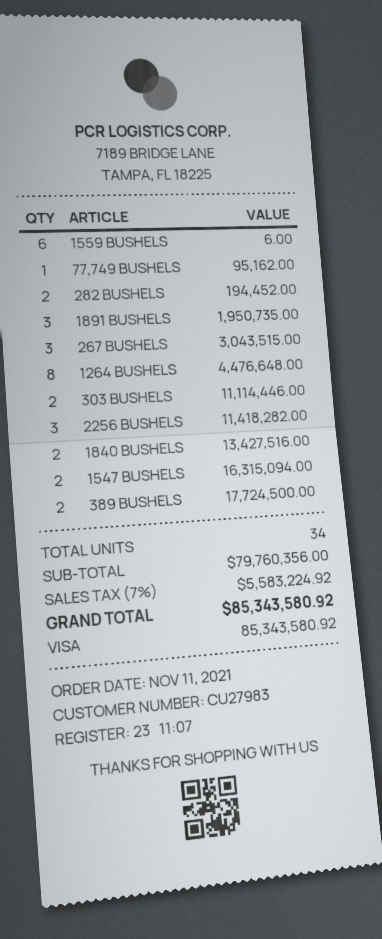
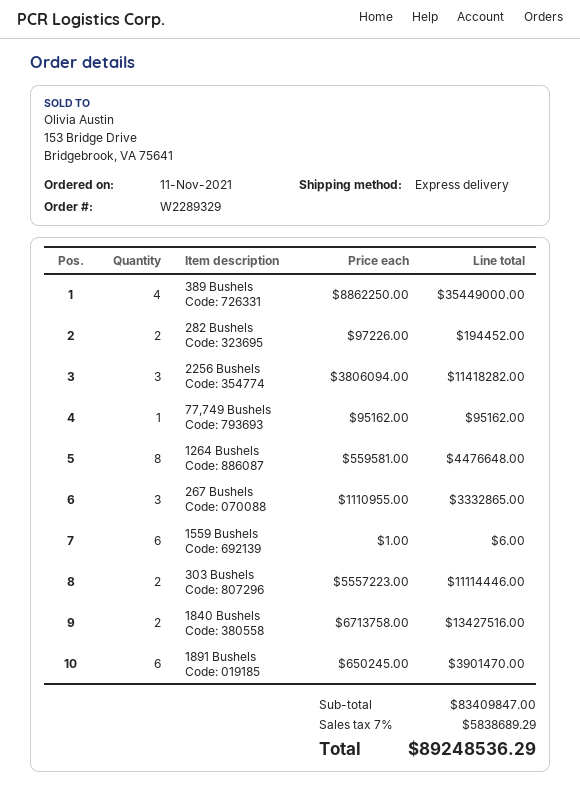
1891 BUSHELS: 3 for 1950735.00 -> 6 for 3901470.00
267 BUSHELS: 3 for 3043515.00 -> 3 for 3332865.00
1547 BUSHELS: 2 for 16315094.00 -> none
389 BUSHELS: 2 for 17724500.00 -> 4 for 35449000.00
subtotal: 79760356.00 -> 83409847.00
tax: 7% = 5583224.92 -> 7% = 5838689.29
total: 85343580.92 -> 89248536.29

